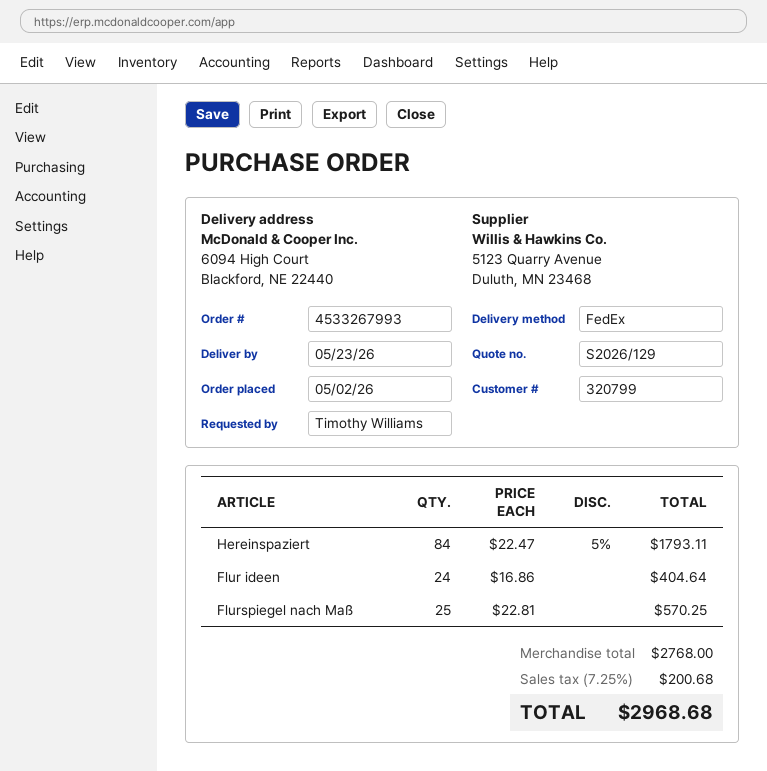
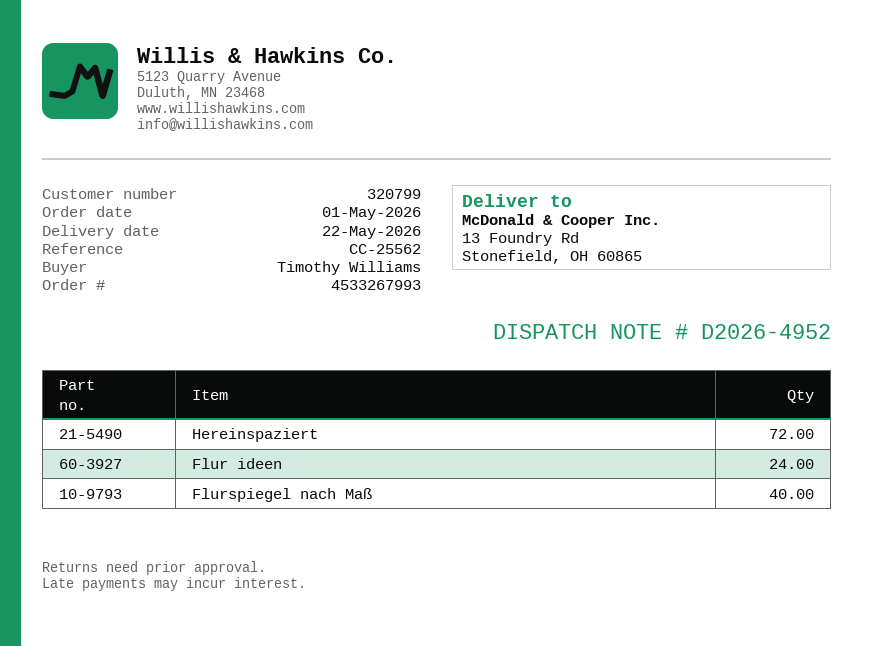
order date: 2026-05-02 -> 2026-05-01
delivery date: 2026-05-23 -> 2026-05-22
ship to: 6094 High Court, Blackford, NE 22440 -> 13 Foundry Rd, Stonefield, OH 60865
Hereinspaziert: 84 -> 72
Flurspiegel nach Maß: 25 -> 40

